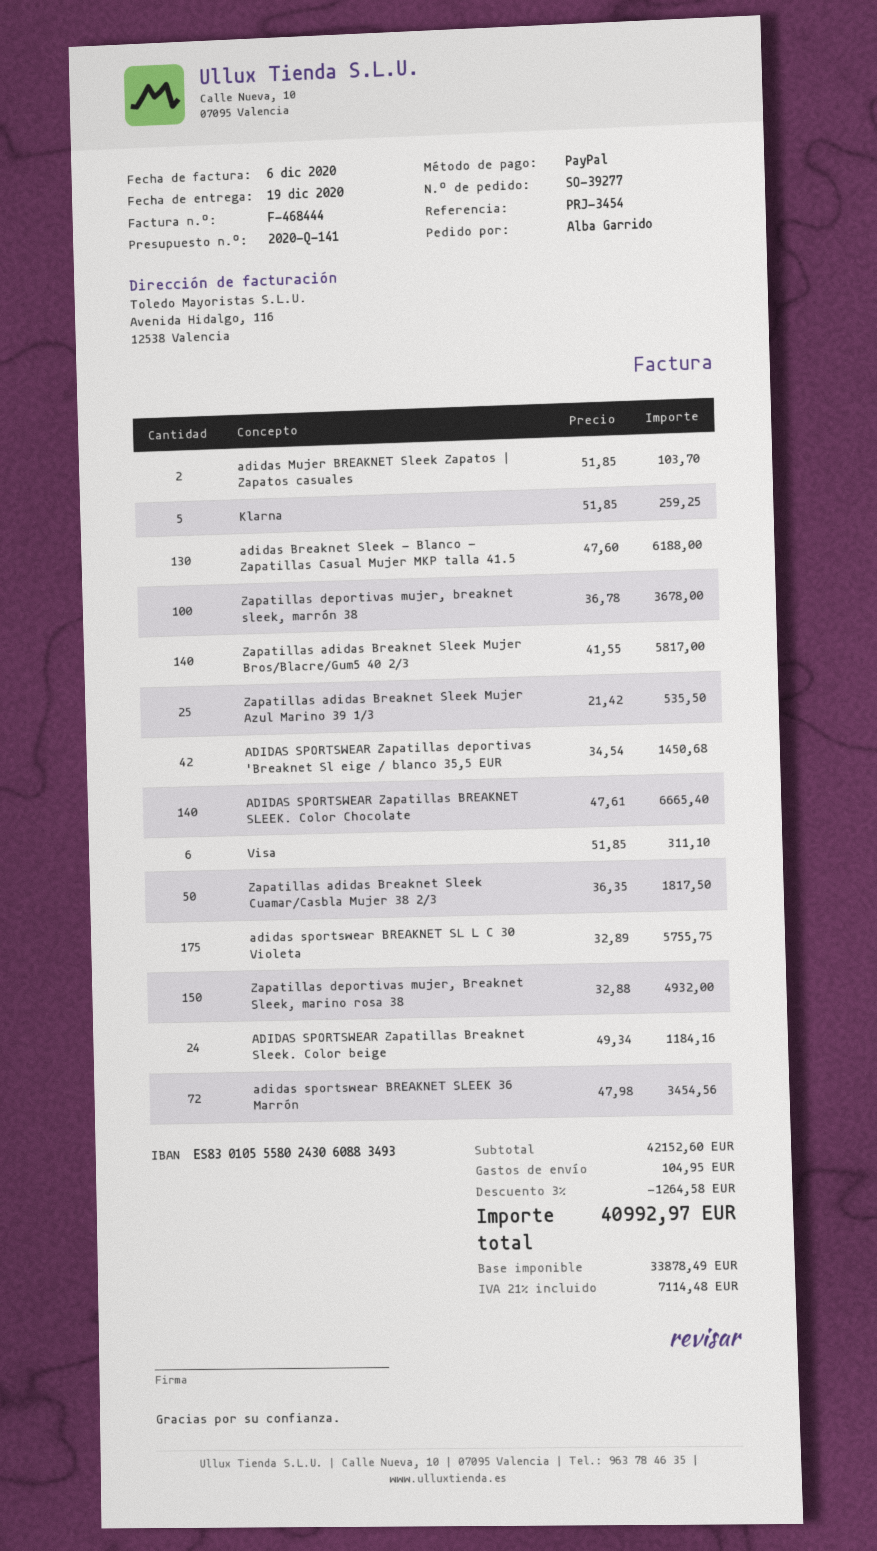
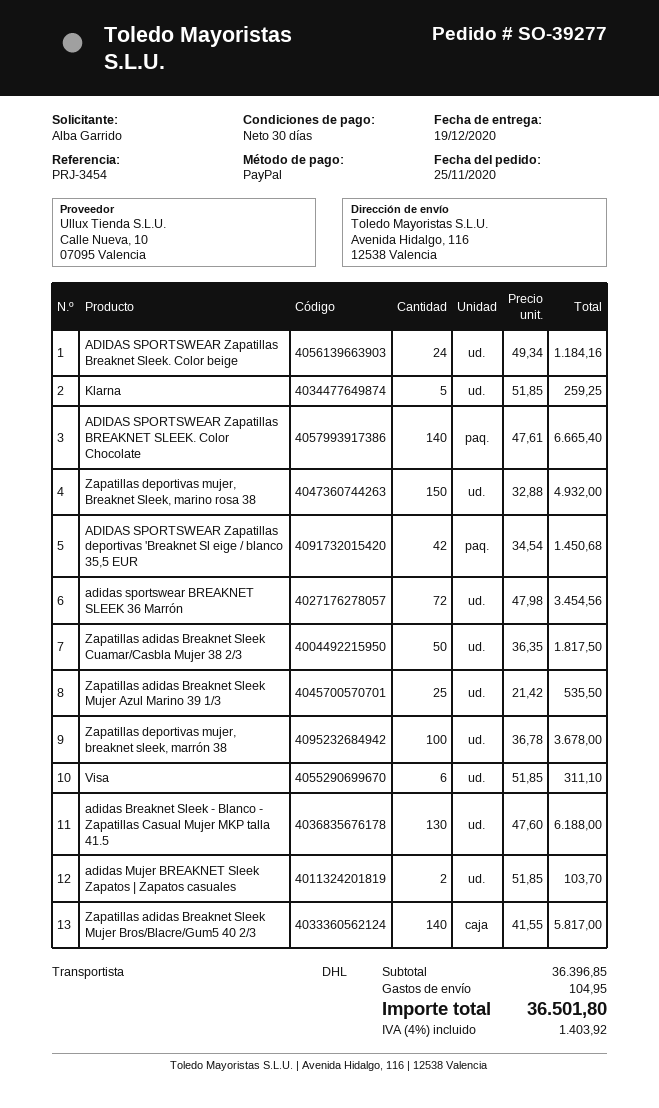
adidas sportswear BREAKNET SL L C 30 Violeta: 175 x 32.89 = 5755.75 -> none
subtotal: 42152.60 -> 36396.85
discount: 3% = 1264.58 -> none
tax: 21% = 7114.48 -> 4% = 1403.92
total: 40992.97 -> 36501.80

